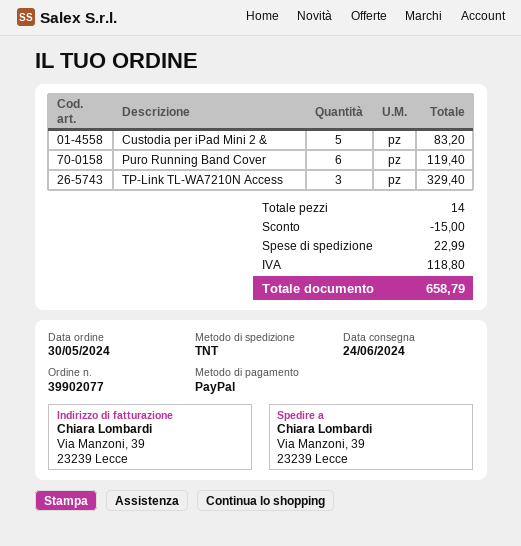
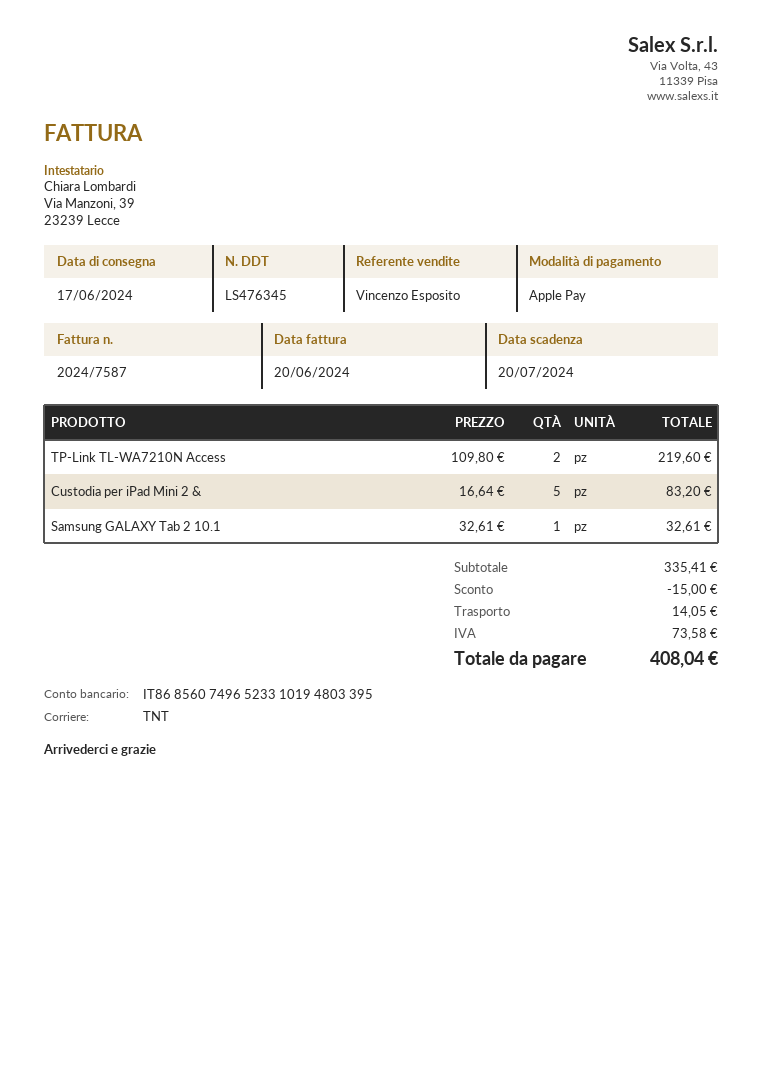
delivery date: 2024-06-24 -> 2024-06-17
payment method: PayPal -> Apple Pay
Puro Running Band Cover: 6 for 119.40 -> none
TP-Link TL-WA7210N Access: 3 for 329.40 -> 2 for 219.60
Samsung GALAXY Tab 2 10.1: none -> 1 for 32.61
shipping: 22.99 -> 14.05
tax: 118.80 -> 73.58
total: 658.79 -> 408.04

